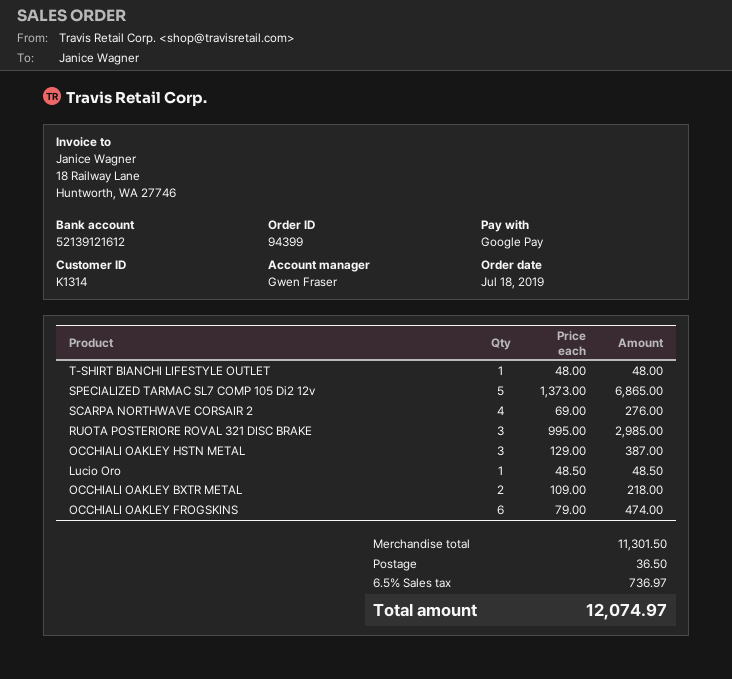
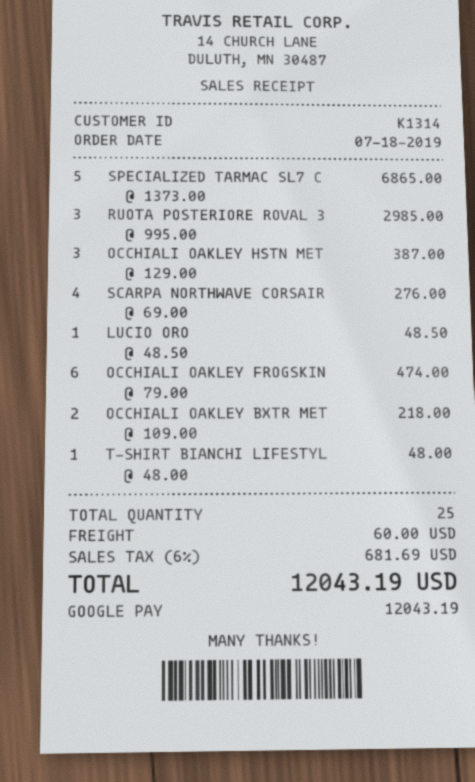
shipping: 36.50 -> 60.00
tax: 6.5% = 736.97 -> 6% = 681.69
total: 12074.97 -> 12043.19

